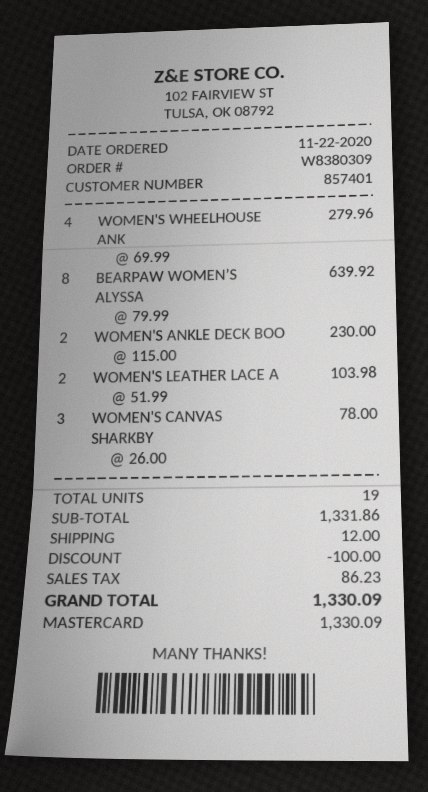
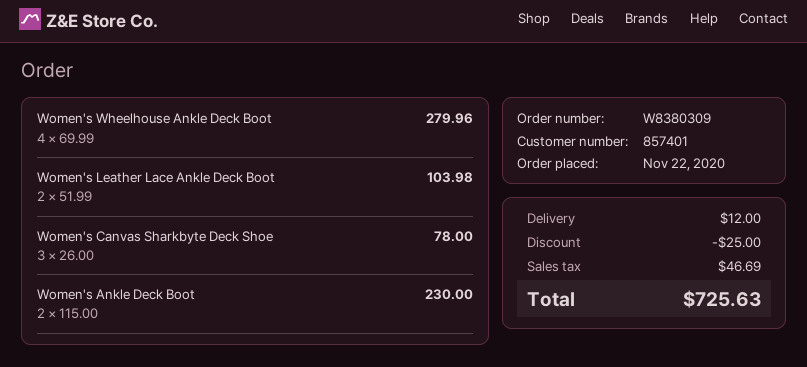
BEARPAW WOMEN’S ALYSSA: 8 x 79.99 = 639.92 -> none
discount: 100.00 -> 25.00
tax: 86.23 -> 46.69
total: 1330.09 -> 725.63

